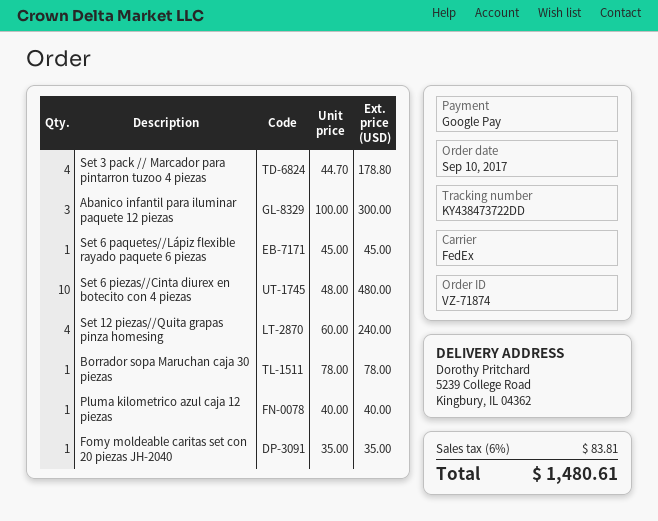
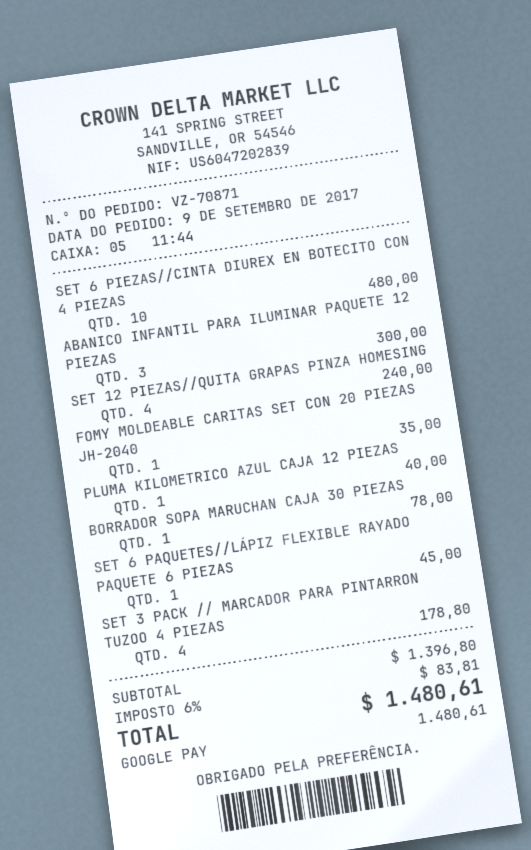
order number: VZ-71874 -> VZ-70871
order date: 2017-09-10 -> 2017-09-09

